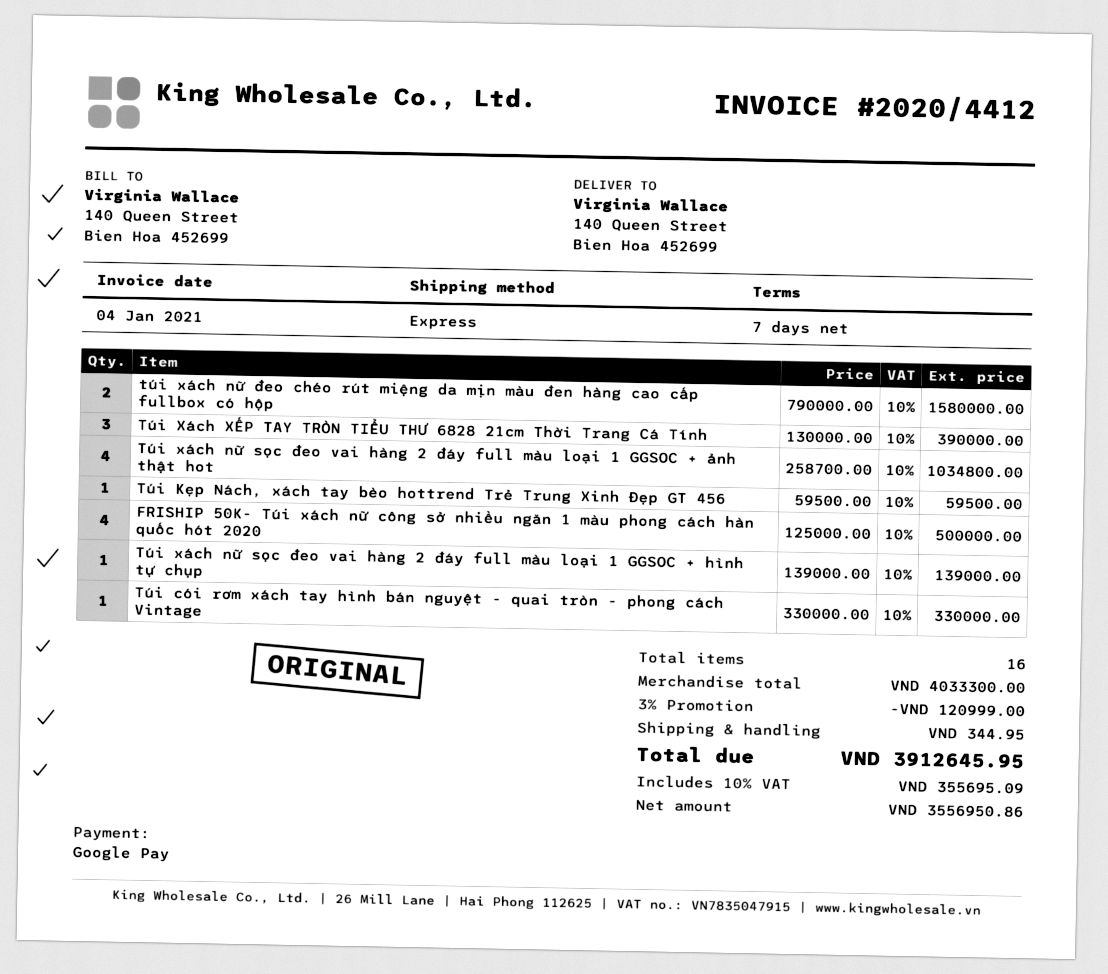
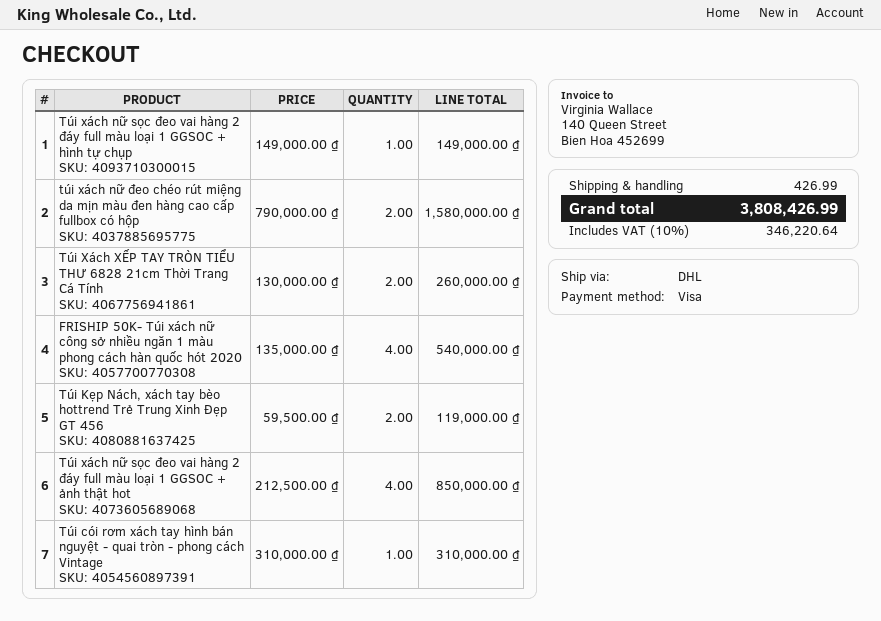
payment method: Google Pay -> Visa
shipping method: express -> DHL
Túi Xách XẾP TAY TRÒN TIỂU THƯ 6828 21cm Thời Trang Cá Tính: 3 x 130000.00 = 390000.00 -> 2 x 130000.00 = 260000.00
Túi xách nữ sọc đeo vai hàng 2 đáy full màu loại 1 GGSOC + ảnh thật hot: 4 x 258700.00 = 1034800.00 -> 4 x 212500.00 = 850000.00
Túi Kẹp Nách, xách tay bèo hottrend Trẻ Trung Xinh Đẹp GT 456: 1 x 59500.00 = 59500.00 -> 2 x 59500.00 = 119000.00
FRISHIP 50K- Túi xách nữ công sở nhiều ngăn 1 màu phong cách hàn quốc hót 2020: 4 x 125000.00 = 500000.00 -> 4 x 135000.00 = 540000.00
Túi xách nữ sọc đeo vai hàng 2 đáy full màu loại 1 GGSOC + hình tự chụp: 1 x 139000.00 = 139000.00 -> 1 x 149000.00 = 149000.00
Túi cói rơm xách tay hình bán nguyệt - quai tròn - phong cách Vintage: 1 x 330000.00 = 330000.00 -> 1 x 310000.00 = 310000.00
discount: 3% = 120999.00 -> none
shipping: 344.95 -> 426.99
tax: 10% = 355695.09 -> 10% = 346220.64
total: 3912645.95 -> 3808426.99

